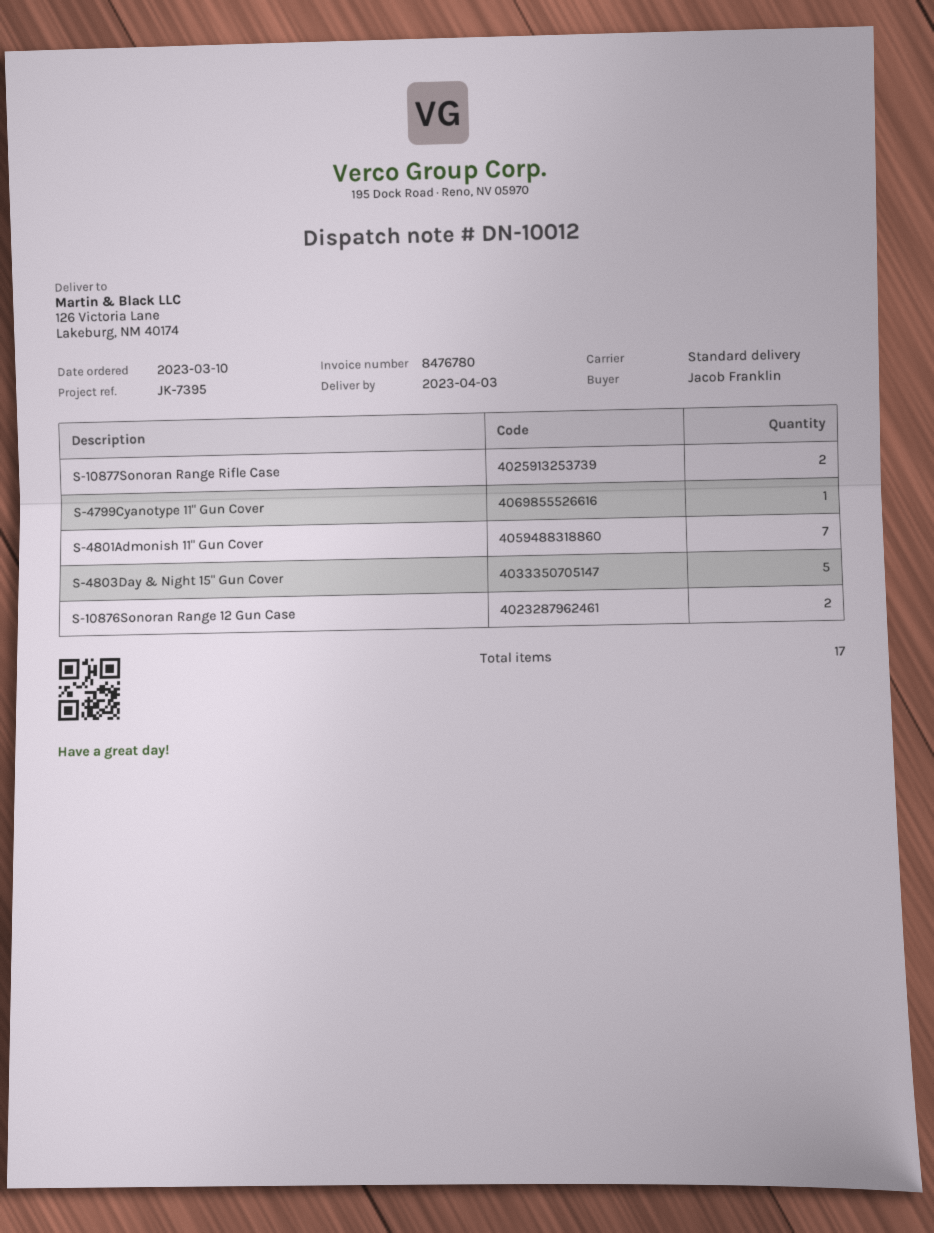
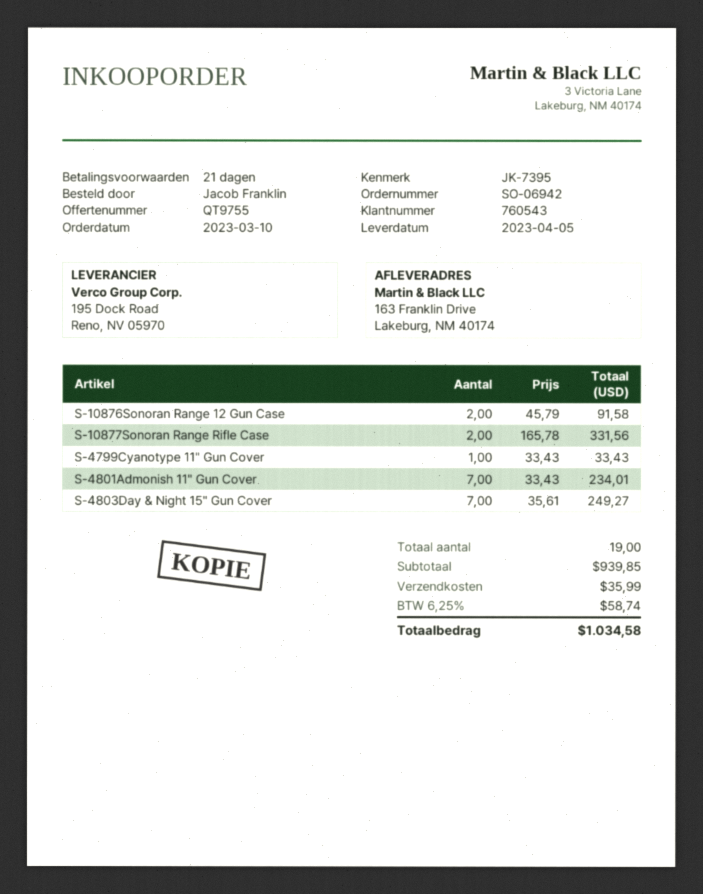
delivery date: 2023-04-03 -> 2023-04-05
ship to: 126 Victoria Lane, Lakeburg, NM 40174 -> 163 Franklin Drive, Lakeburg, NM 40174
S-4803Day & Night 15" Gun Cover: 5 -> 7
total quantity: 17 -> 19

